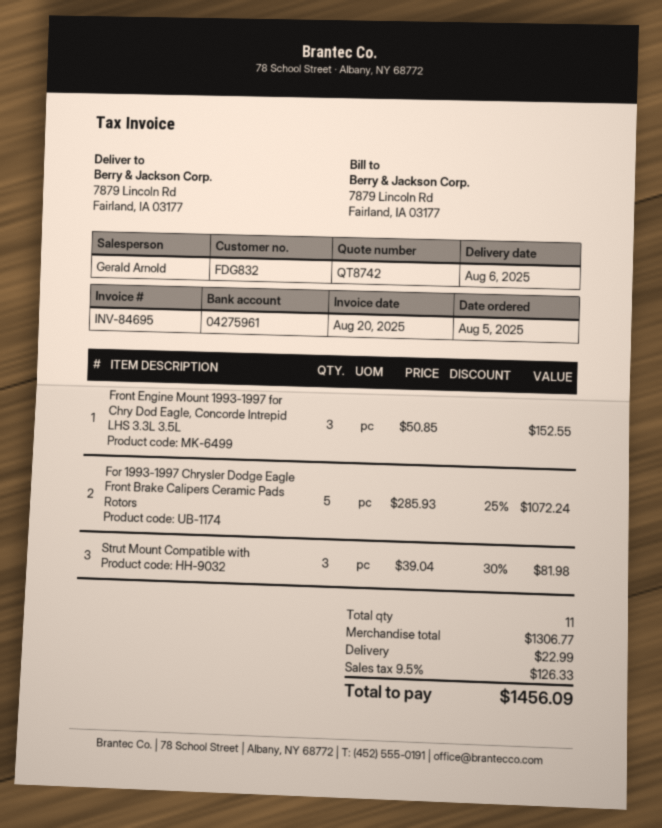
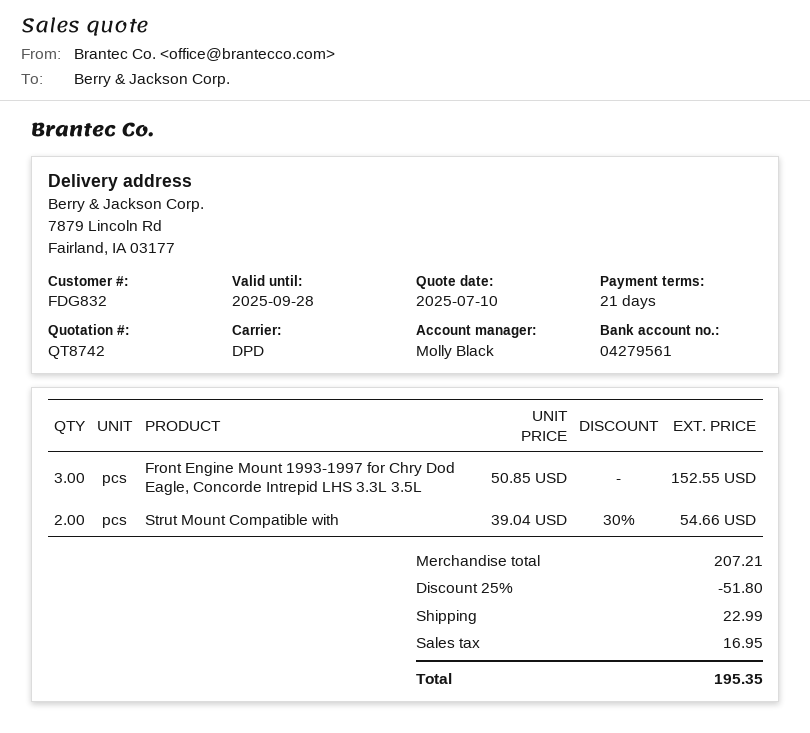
sales rep: Gerald Arnold -> Molly Black
bank account: 04275961 -> 04279561
For 1993-1997 Chrysler Dodge Eagle Front Brake Calipers Ceramic Pads Rotors: 5 x 285.93 - 25% = 1072.24 -> none
Strut Mount Compatible with: 3 x 39.04 - 30% = 81.98 -> 2 x 39.04 - 30% = 54.66
subtotal: 1306.77 -> 207.21
discount: none -> 25% = 51.80
tax: 126.33 -> 16.95
total: 1456.09 -> 195.35

